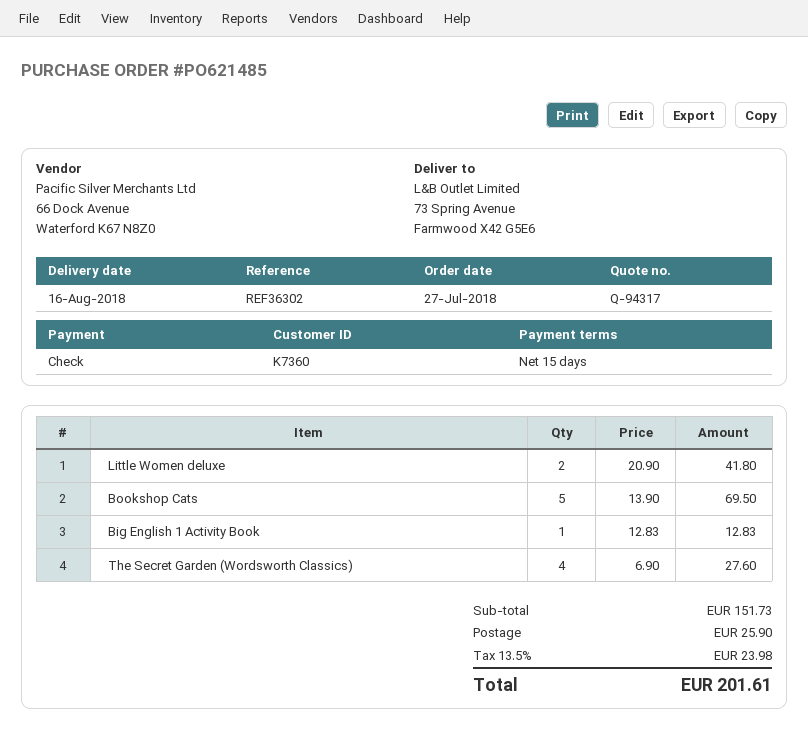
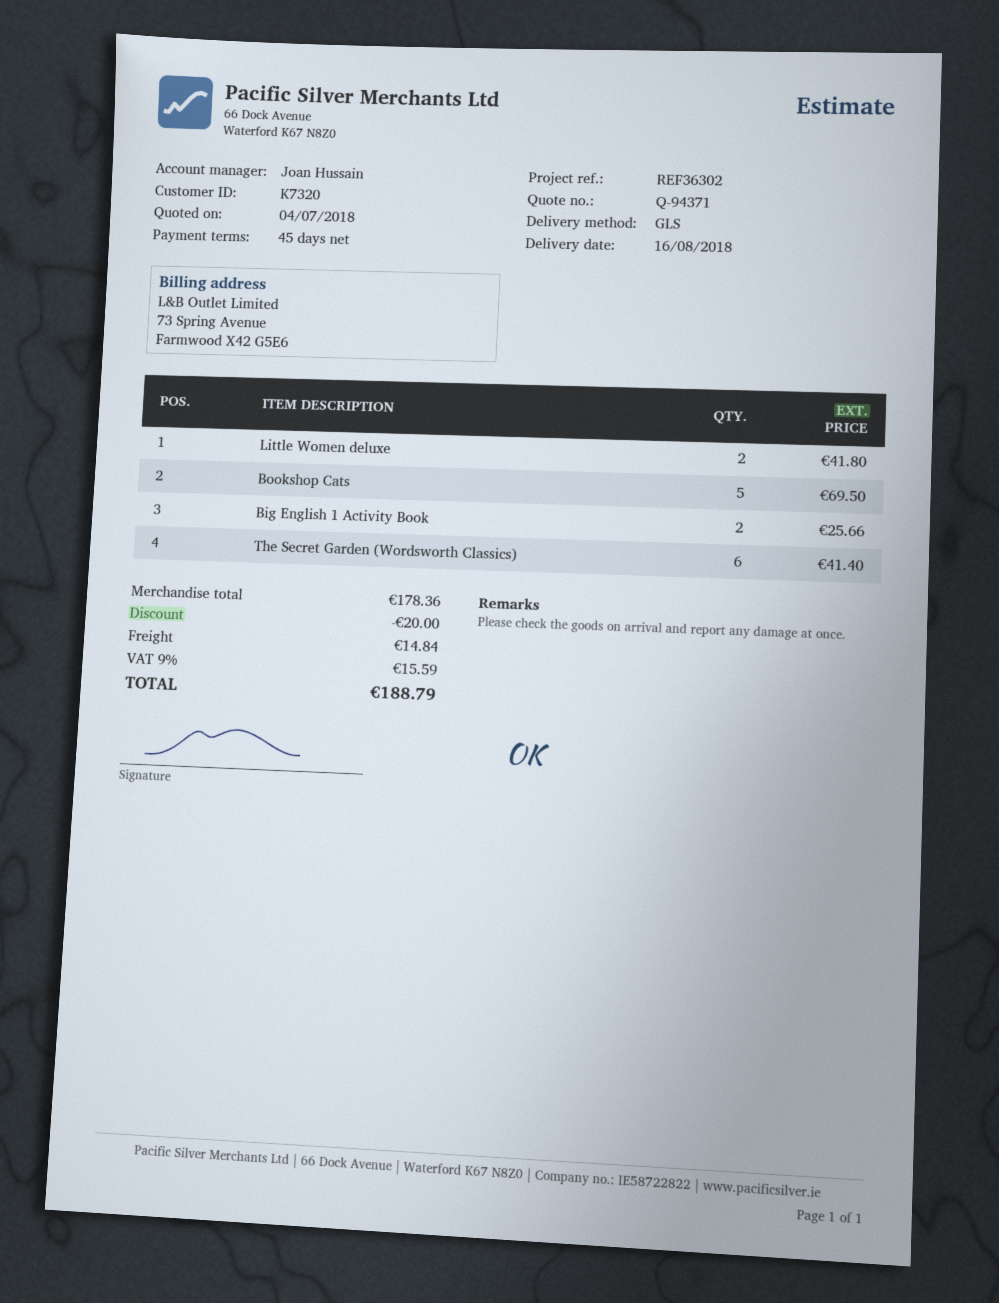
quote number: Q-94317 -> Q-94371
payment terms: 15 days -> 45 days
customer number: K7360 -> K7320
Big English 1 Activity Book: 1 for 12.83 -> 2 for 25.66
The Secret Garden (Wordsworth Classics): 4 for 27.60 -> 6 for 41.40
subtotal: 151.73 -> 178.36
discount: none -> 20.00
shipping: 25.90 -> 14.84
tax: 13.5% = 23.98 -> 9% = 15.59
total: 201.61 -> 188.79

